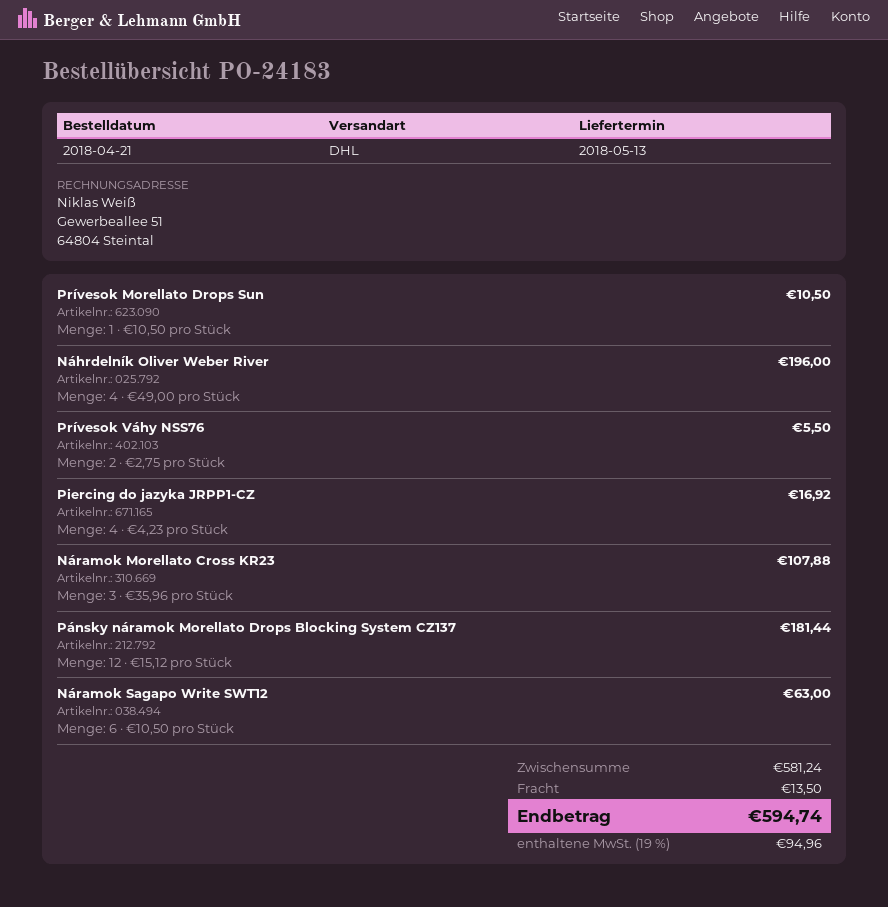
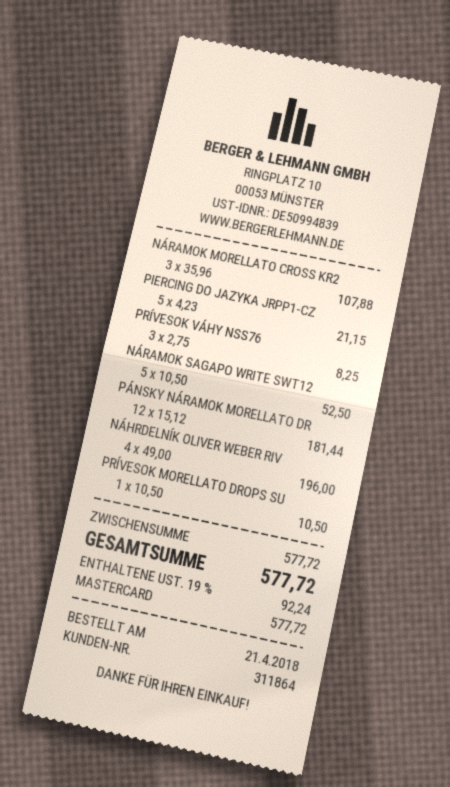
Prívesok Váhy NSS76: 2 x 2.75 = 5.50 -> 3 x 2.75 = 8.25
Piercing do jazyka JRPP1-CZ: 4 x 4.23 = 16.92 -> 5 x 4.23 = 21.15
Náramok Sagapo Write SWT12: 6 x 10.50 = 63.00 -> 5 x 10.50 = 52.50
subtotal: 581.24 -> 577.72
shipping: 13.50 -> none
tax: 19% = 94.96 -> 19% = 92.24
total: 594.74 -> 577.72

